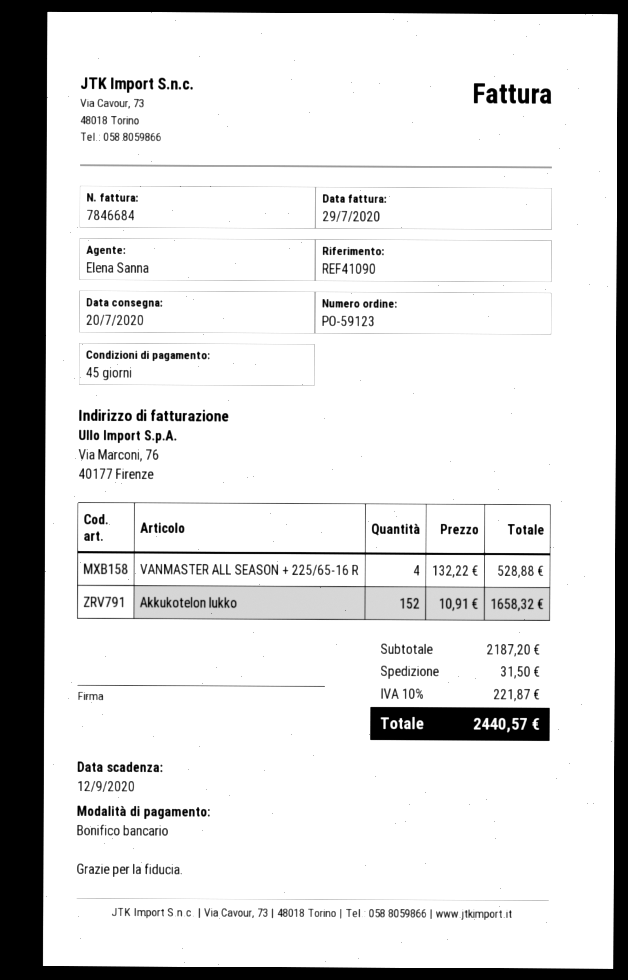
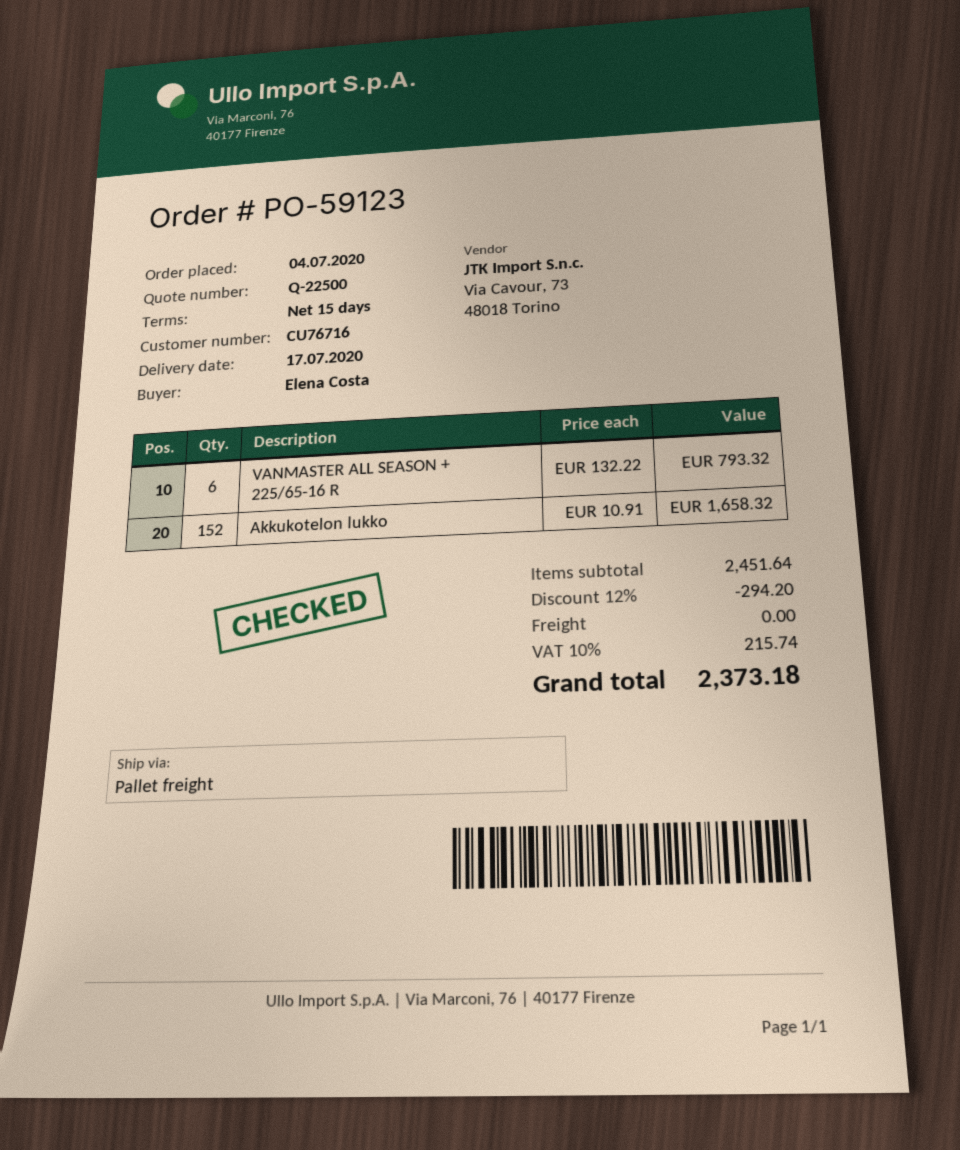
delivery date: 2020-07-20 -> 2020-07-17
payment terms: 45 days -> 15 days
VANMASTER ALL SEASON + 225/65-16 R: 4 x 132.22 = 528.88 -> 6 x 132.22 = 793.32
subtotal: 2187.20 -> 2451.64
discount: none -> 12% = 294.20
shipping: 31.50 -> 0.00
tax: 10% = 221.87 -> 10% = 215.74
total: 2440.57 -> 2373.18

